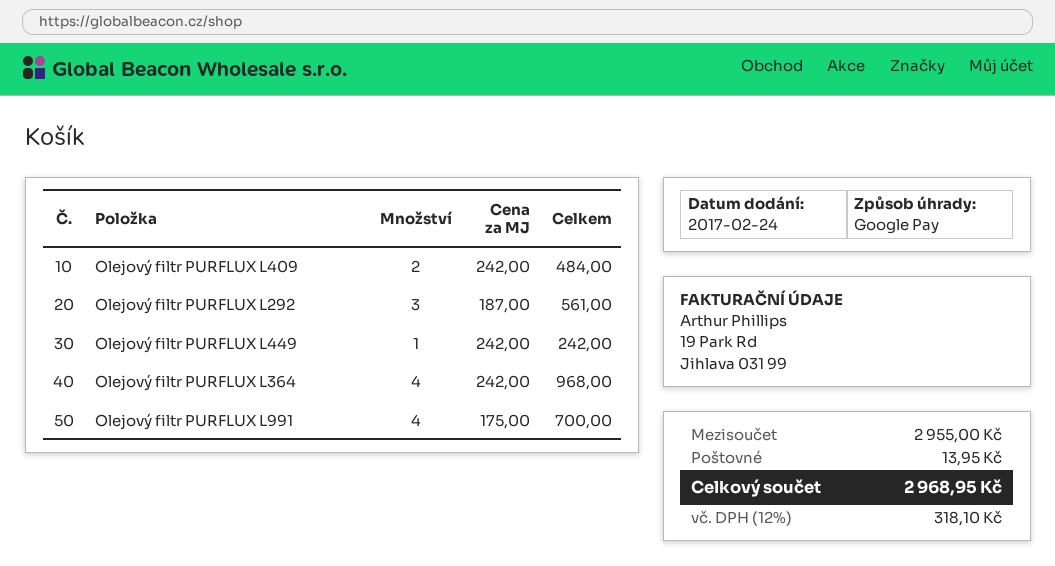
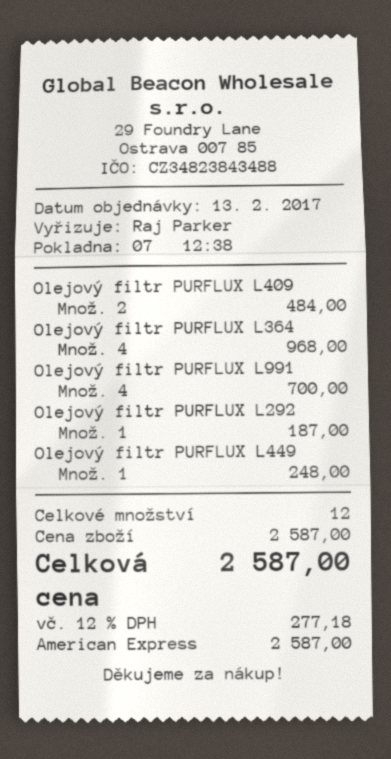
payment method: Google Pay -> American Express
Olejový filtr PURFLUX L292: 3 for 561.00 -> 1 for 187.00
Olejový filtr PURFLUX L449: 1 for 242.00 -> 1 for 248.00
subtotal: 2955.00 -> 2587.00
shipping: 13.95 -> none
tax: 12% = 318.10 -> 12% = 277.18
total: 2968.95 -> 2587.00

